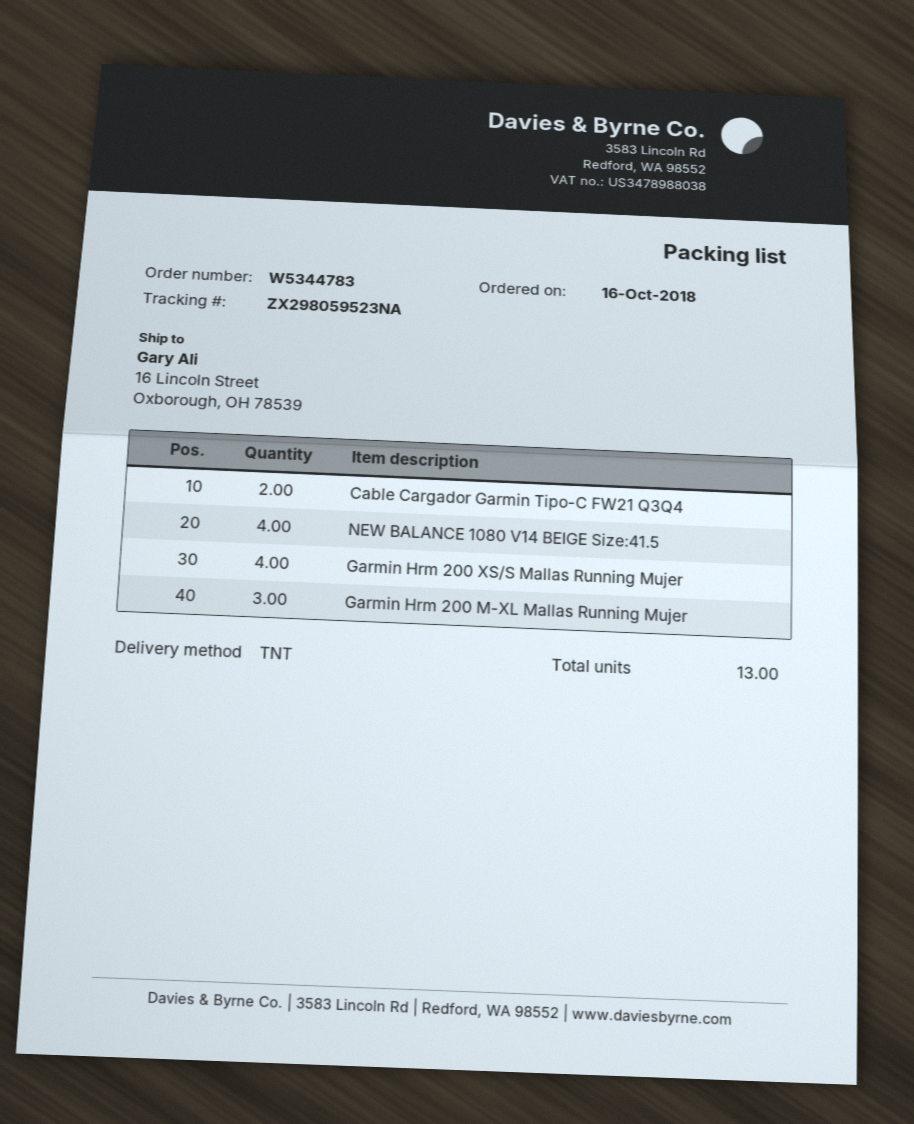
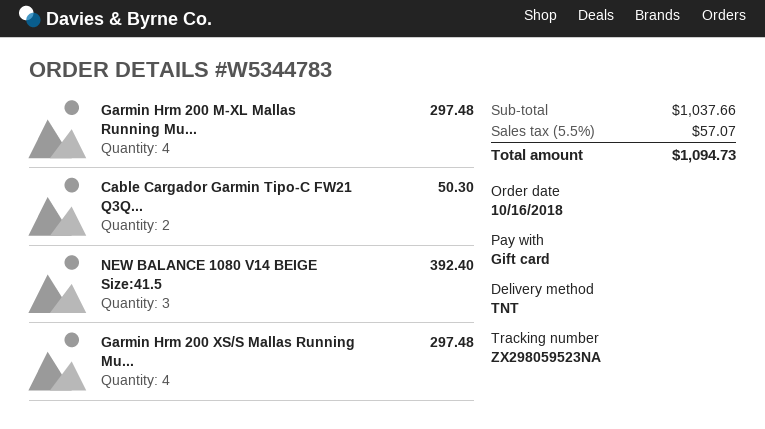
NEW BALANCE 1080 V14 BEIGE Size:41.5: 4 -> 3
Garmin Hrm 200 M-XL Mallas Running Mujer: 3 -> 4

